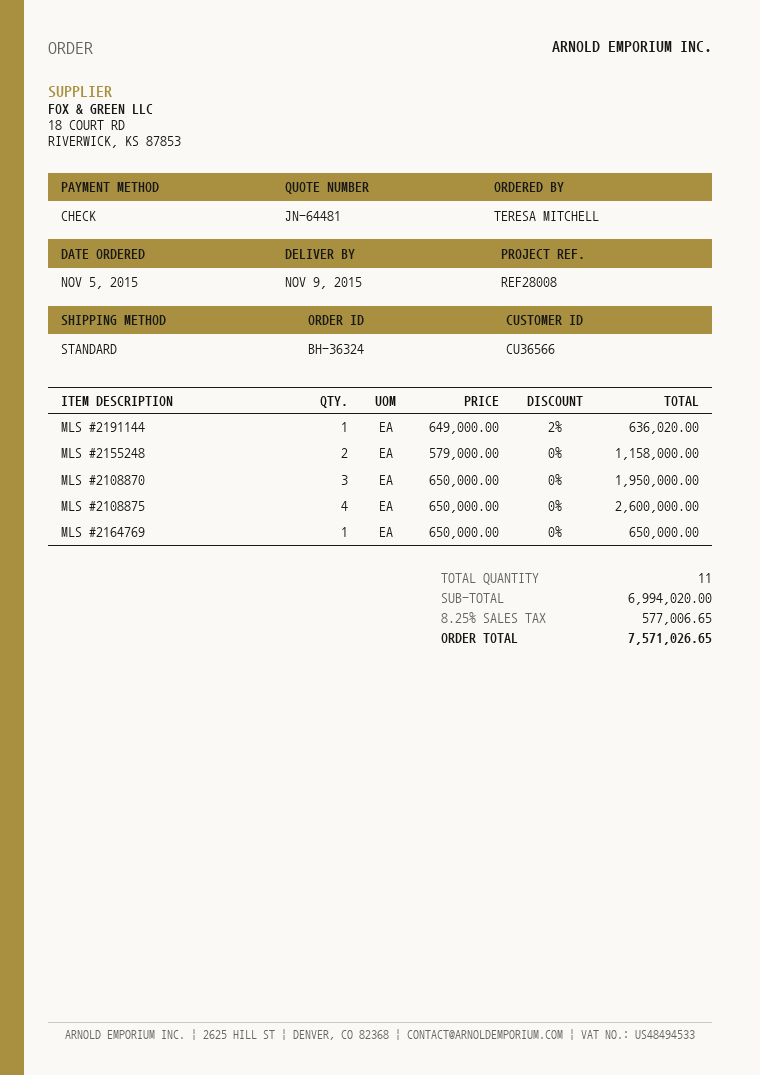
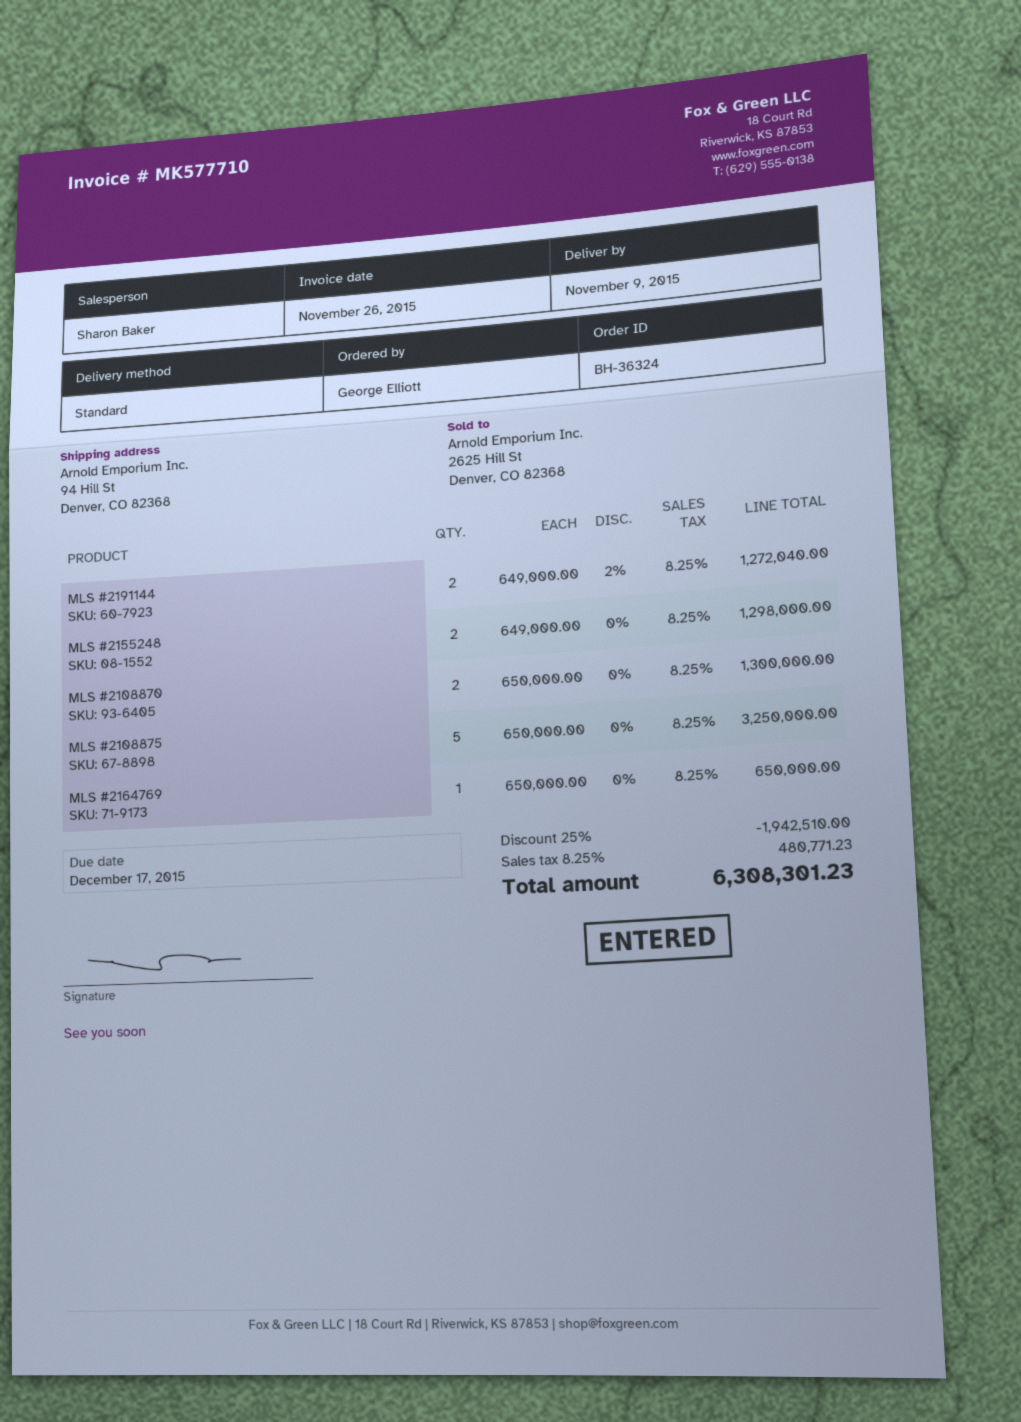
ordered by: TERESA MITCHELL -> George Elliott
MLS #2191144: 1 x 649000.00 - 2% = 636020.00 -> 2 x 649000.00 - 2% = 1272040.00
MLS #2155248: 2 x 579000.00 = 1158000.00 -> 2 x 649000.00 = 1298000.00
MLS #2108870: 3 x 650000.00 = 1950000.00 -> 2 x 650000.00 = 1300000.00
MLS #2108875: 4 x 650000.00 = 2600000.00 -> 5 x 650000.00 = 3250000.00
discount: none -> 25% = 1942510.00
tax: 8.25% = 577006.65 -> 8.25% = 480771.23
total: 7571026.65 -> 6308301.23

